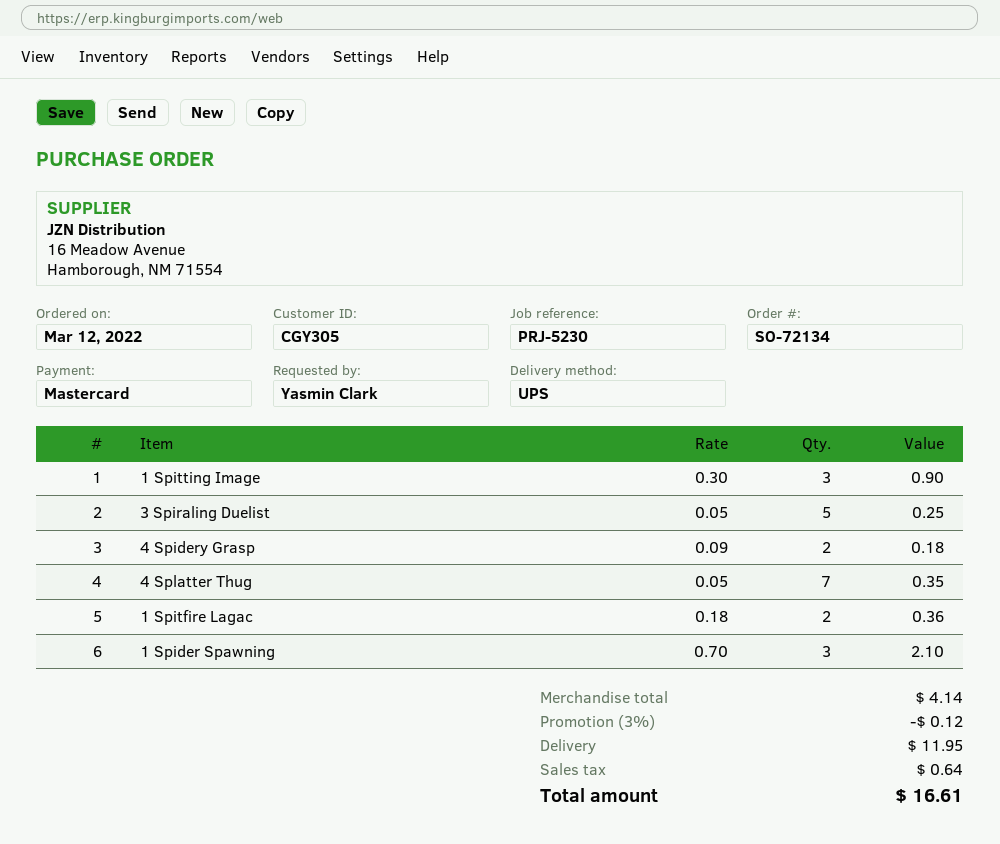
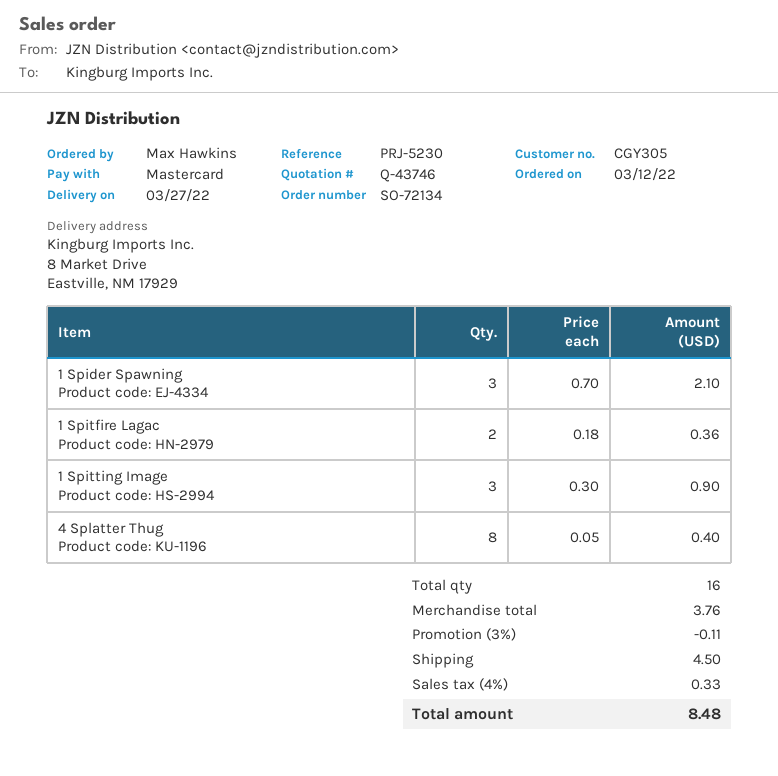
ordered by: Yasmin Clark -> Max Hawkins
3 Spiraling Duelist: 5 x 0.05 = 0.25 -> none
4 Spidery Grasp: 2 x 0.09 = 0.18 -> none
4 Splatter Thug: 7 x 0.05 = 0.35 -> 8 x 0.05 = 0.40
subtotal: 4.14 -> 3.76
discount: 3% = 0.12 -> 3% = 0.11
shipping: 11.95 -> 4.50
tax: 0.64 -> 0.33
total: 16.61 -> 8.48

